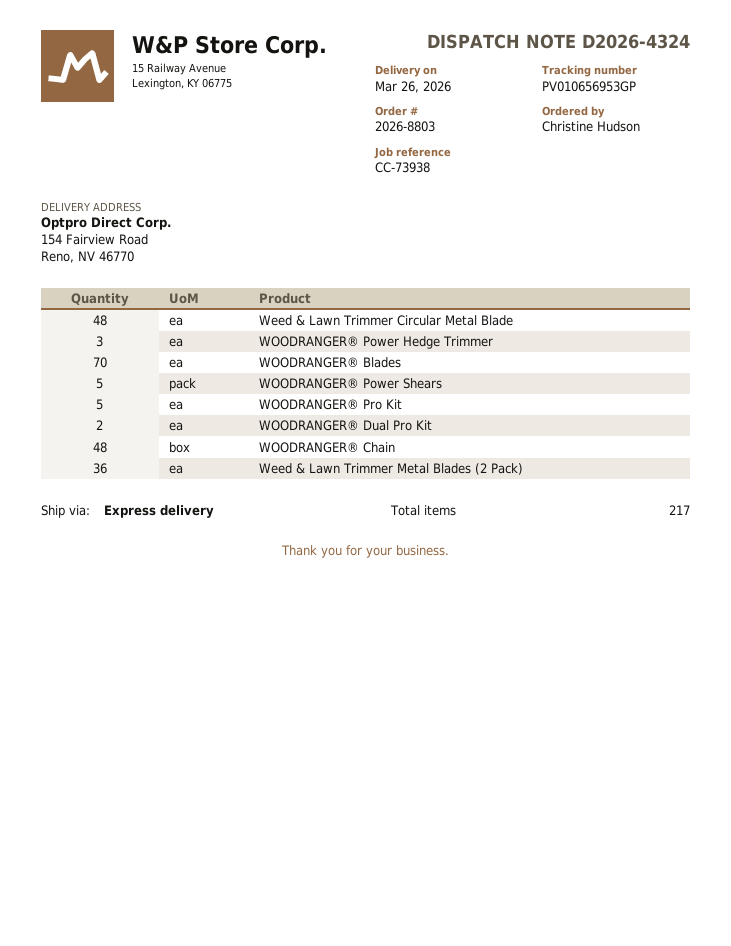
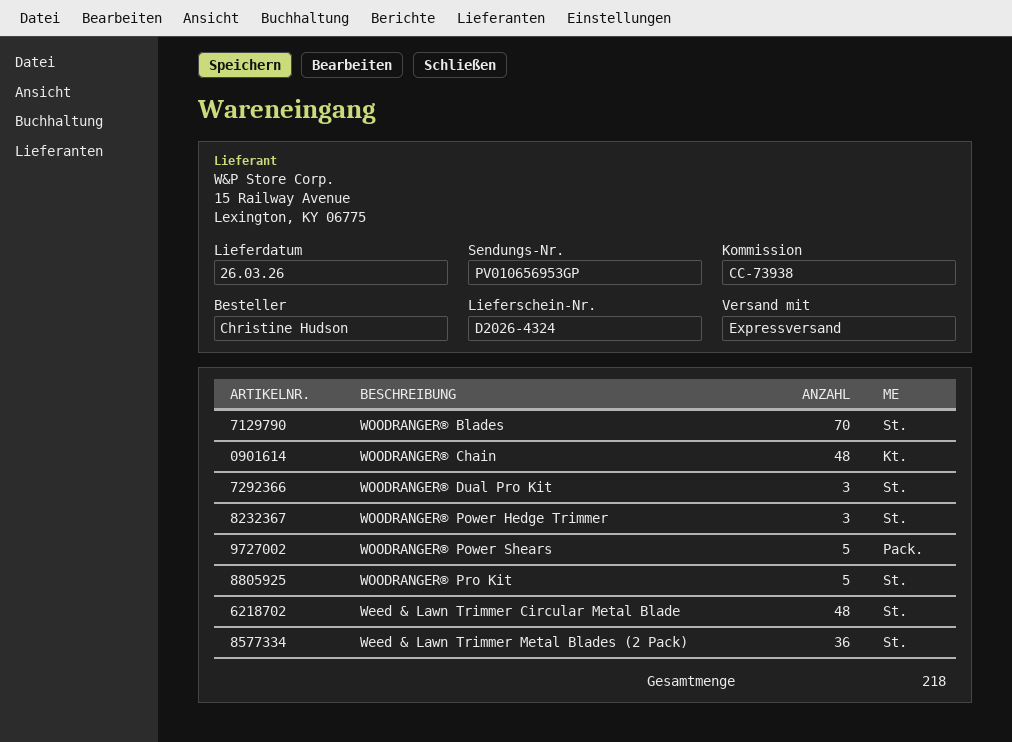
WOODRANGER® Dual Pro Kit: 2 -> 3
total quantity: 217 -> 218

